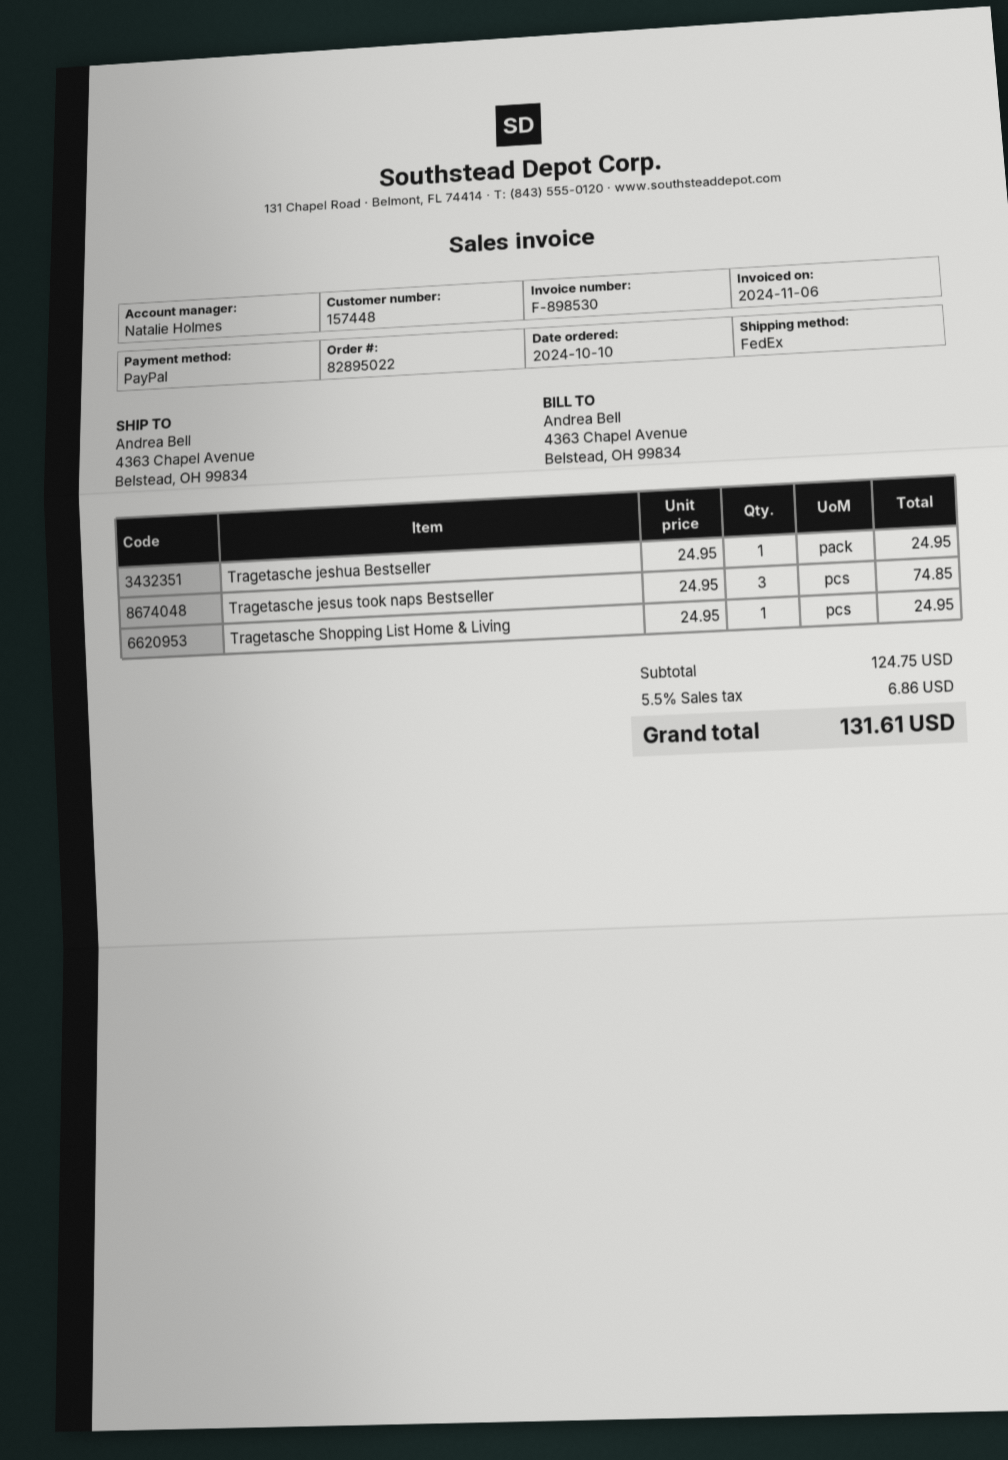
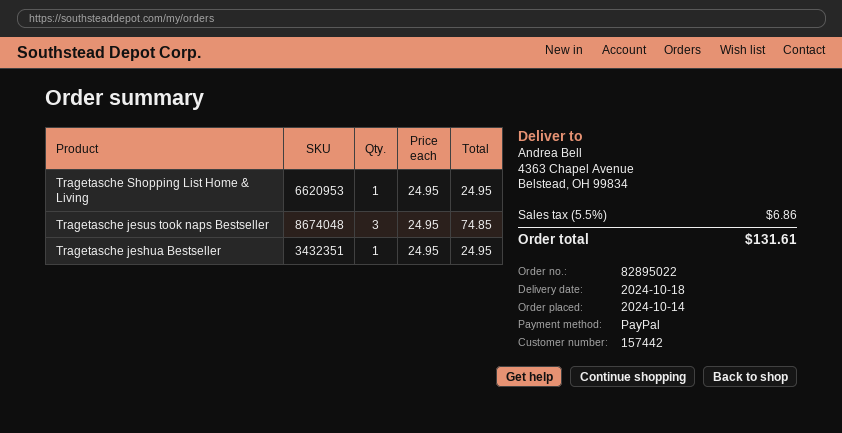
order date: 2024-10-10 -> 2024-10-14
customer number: 157448 -> 157442

